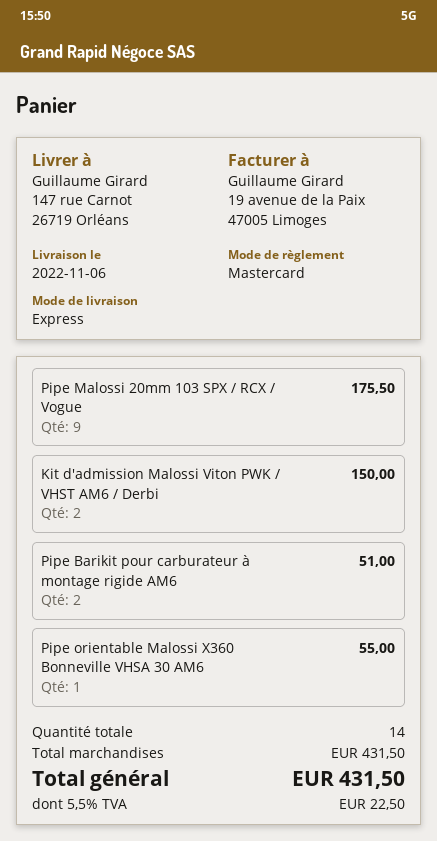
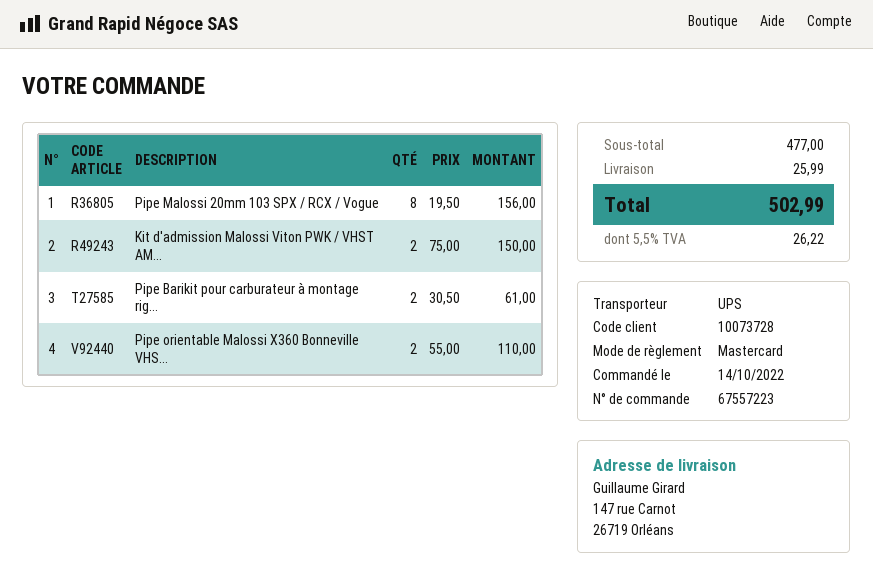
shipping method: express -> UPS
Pipe Malossi 20mm 103 SPX / RCX / Vogue: 9 for 175.50 -> 8 for 156.00
Pipe Barikit pour carburateur à montage rigide AM6: 2 for 51.00 -> 2 for 61.00
Pipe orientable Malossi X360 Bonneville VHSA 30 AM6: 1 for 55.00 -> 2 for 110.00
subtotal: 431.50 -> 477.00
shipping: none -> 25.99
tax: 5.5% = 22.50 -> 5.5% = 26.22
total: 431.50 -> 502.99

